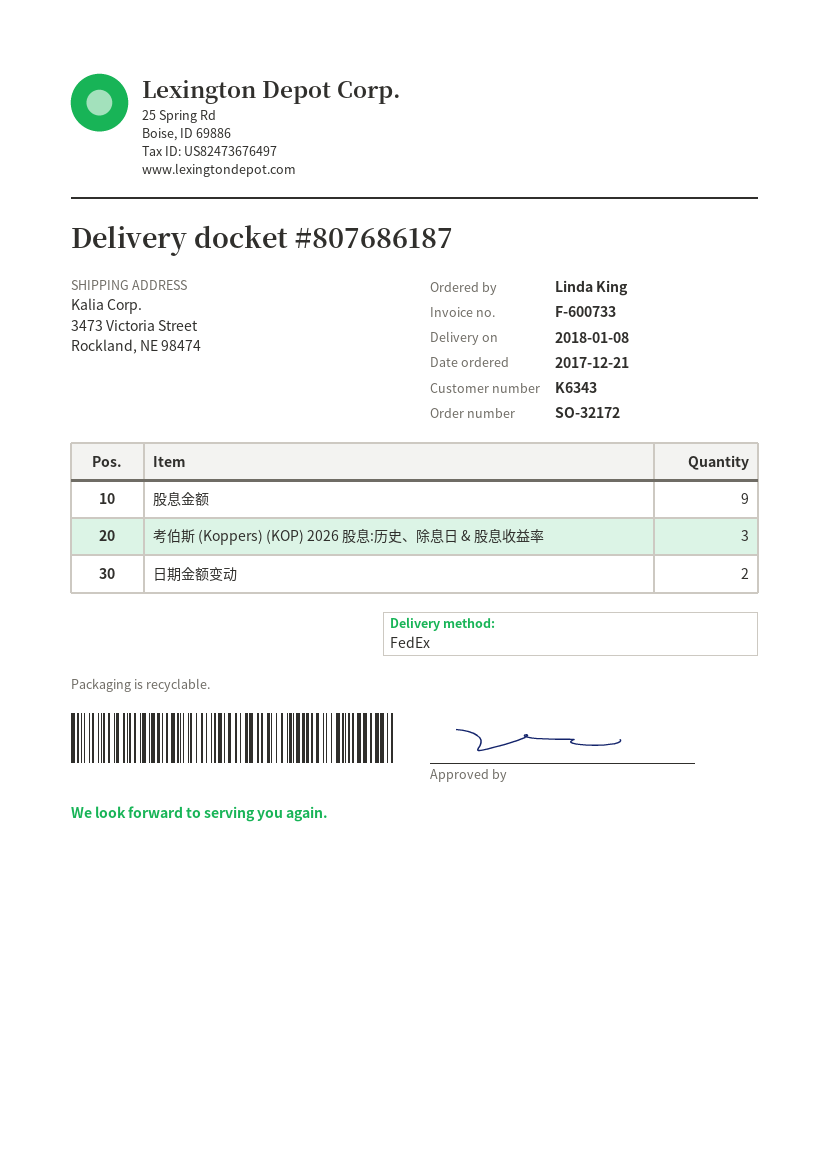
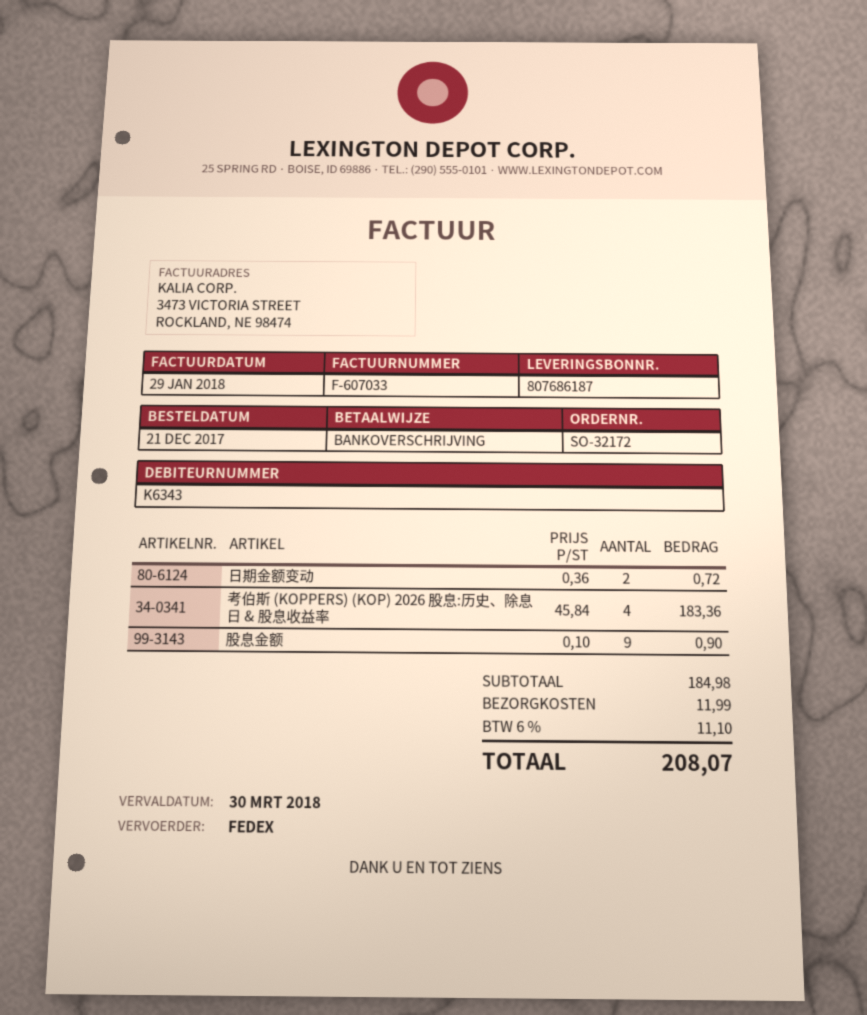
invoice number: F-600733 -> F-607033
考伯斯 (Koppers) (KOP) 2026 股息:历史、除息日 & 股息收益率: 3 -> 4

